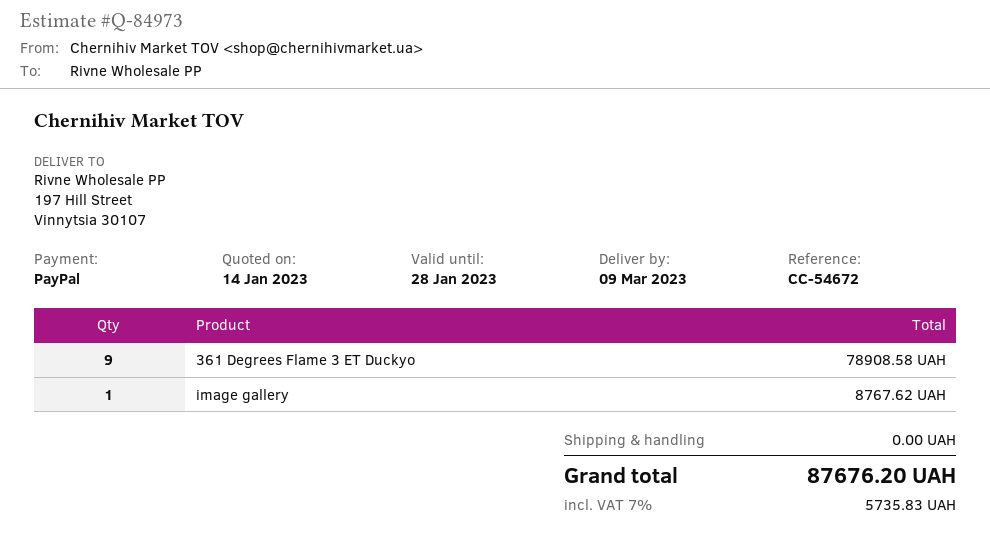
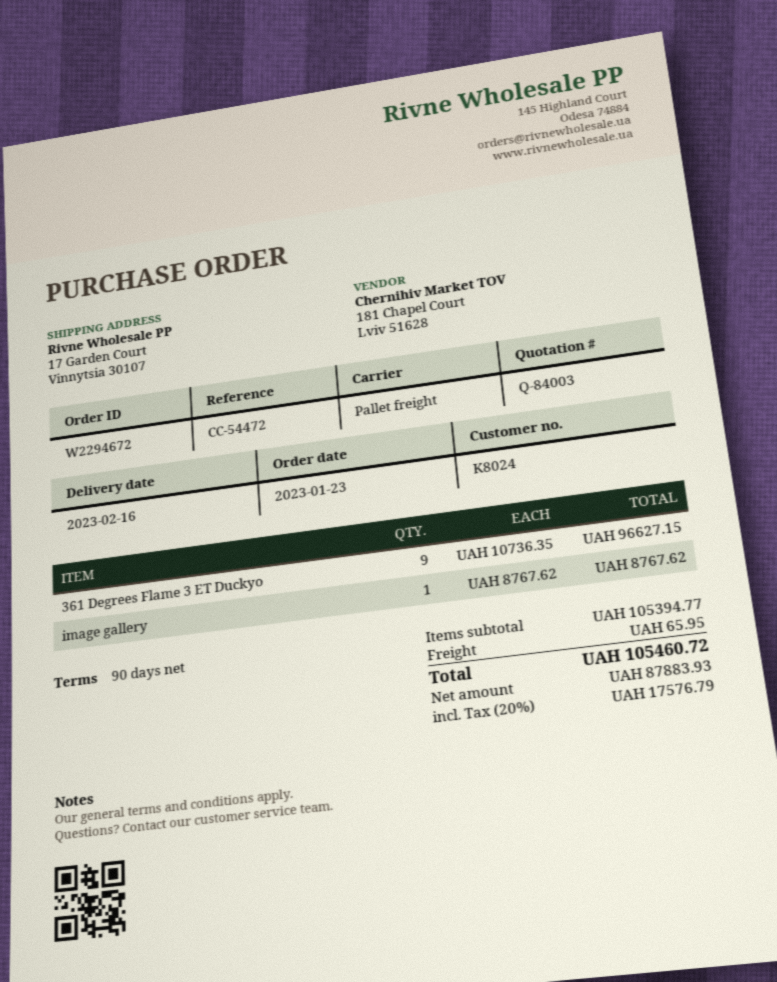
quote number: Q-84973 -> Q-84003
delivery date: 2023-03-09 -> 2023-02-16
reference: CC-54672 -> CC-54472
ship to: 197 Hill Street, Vinnytsia 30107 -> 17 Garden Court, Vinnytsia 30107
361 Degrees Flame 3 ET Duckyo: 9 for 78908.58 -> 9 for 96627.15
shipping: 0.00 -> 65.95
tax: 7% = 5735.83 -> 20% = 17576.79
total: 87676.20 -> 105460.72

